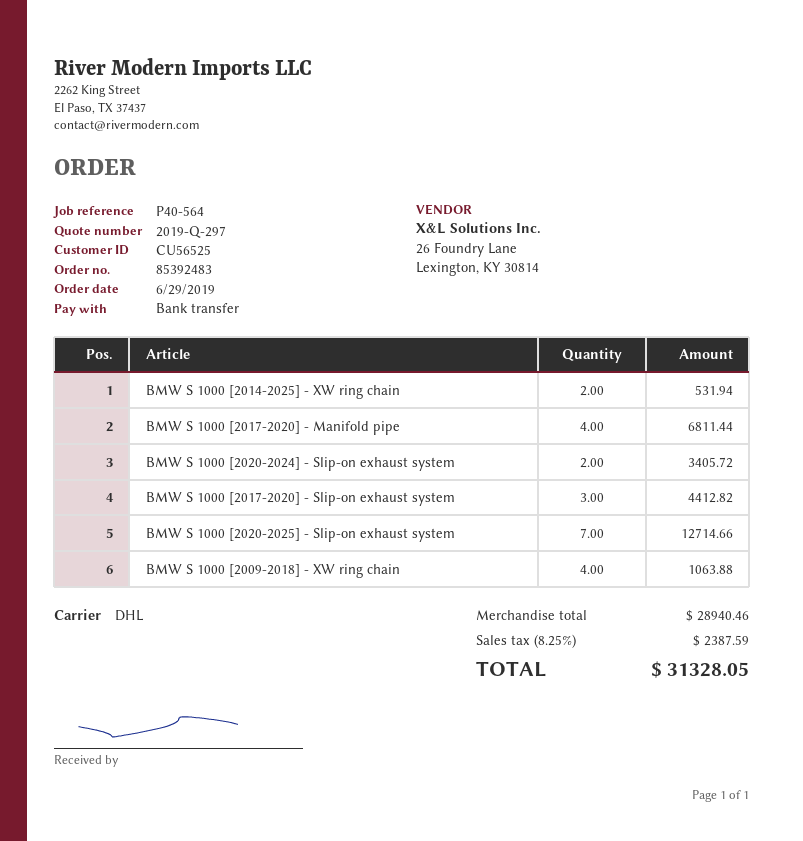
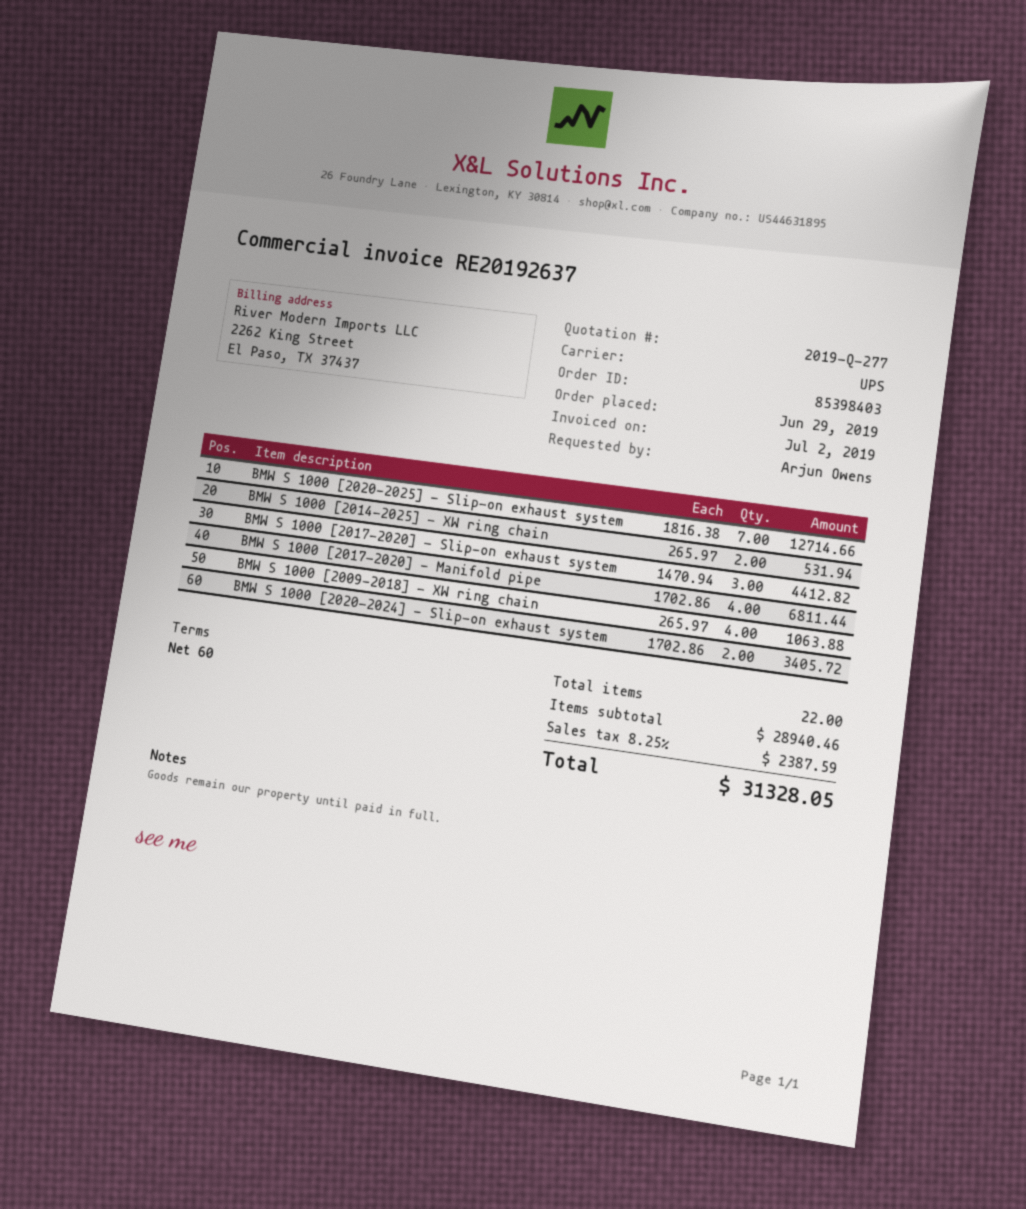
quote number: 2019-Q-297 -> 2019-Q-277
order number: 85392483 -> 85398403
shipping method: DHL -> UPS

